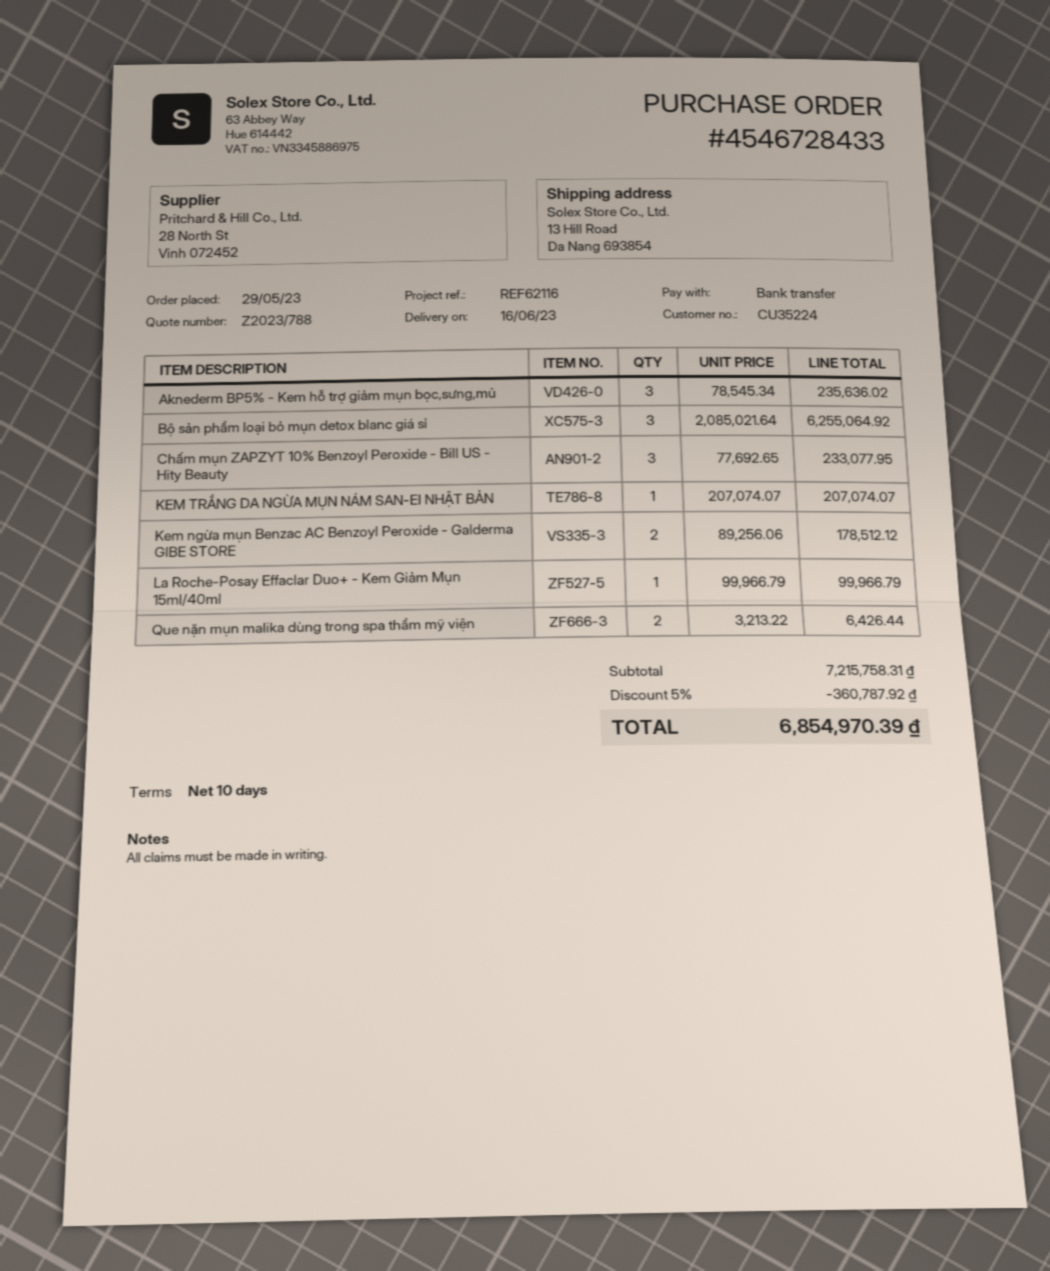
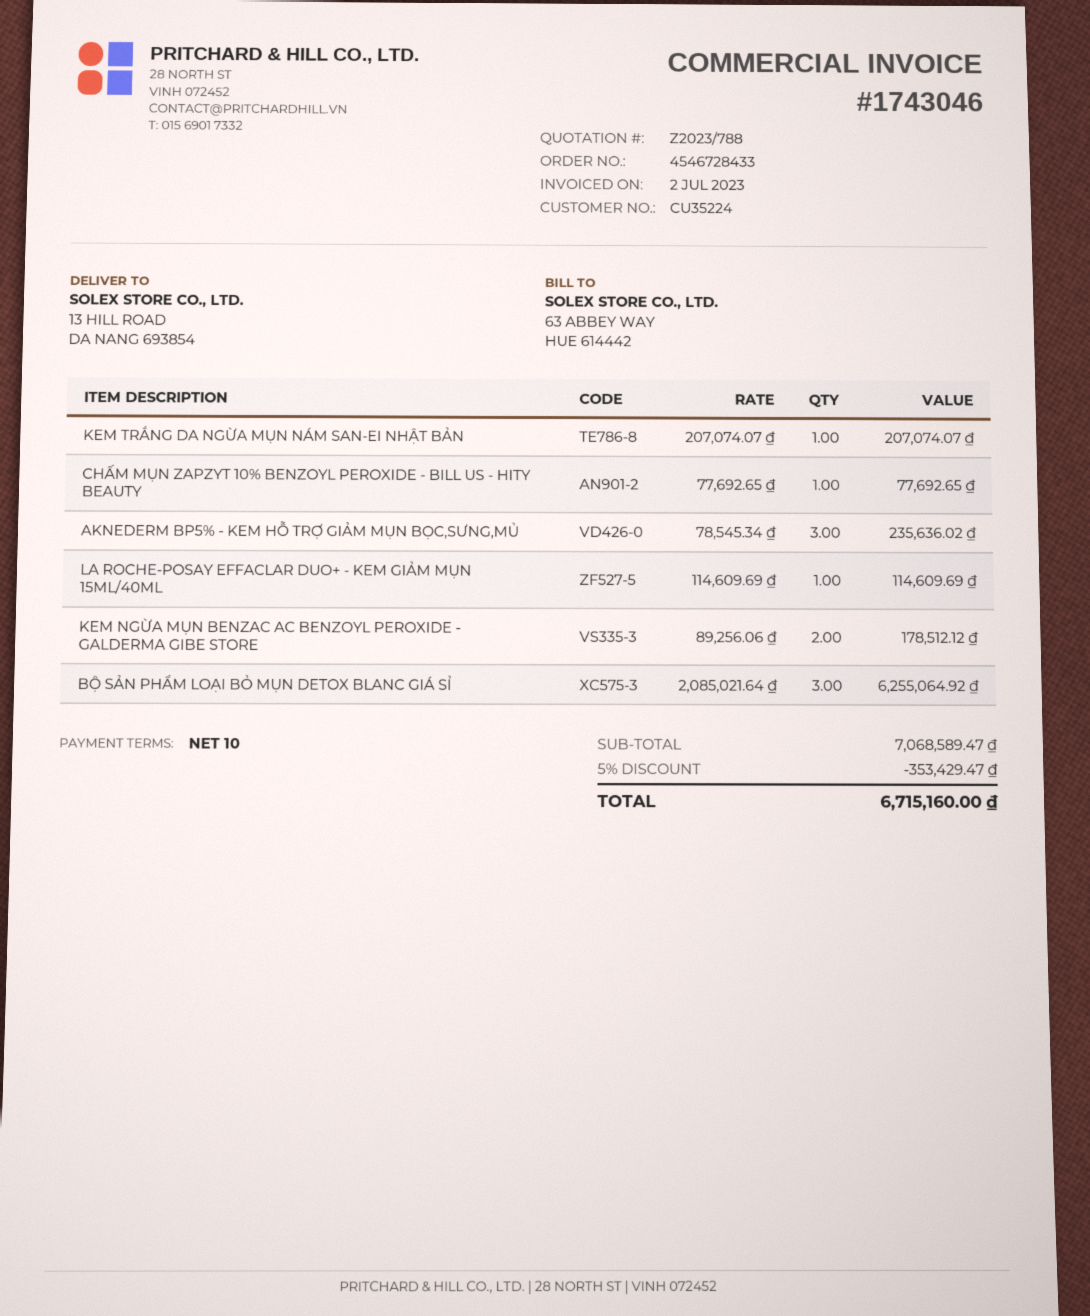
Chấm mụn ZAPZYT 10% Benzoyl Peroxide - Bill US - Hity Beauty: 3 x 77692.65 = 233077.95 -> 1 x 77692.65 = 77692.65
La Roche-Posay Effaclar Duo+ - Kem Giảm Mụn 15ml/40ml: 1 x 99966.79 = 99966.79 -> 1 x 114609.69 = 114609.69
Que nặn mụn malika dùng trong spa thẩm mỹ viện: 2 x 3213.22 = 6426.44 -> none
subtotal: 7215758.31 -> 7068589.47
discount: 5% = 360787.92 -> 5% = 353429.47
total: 6854970.39 -> 6715160.00

